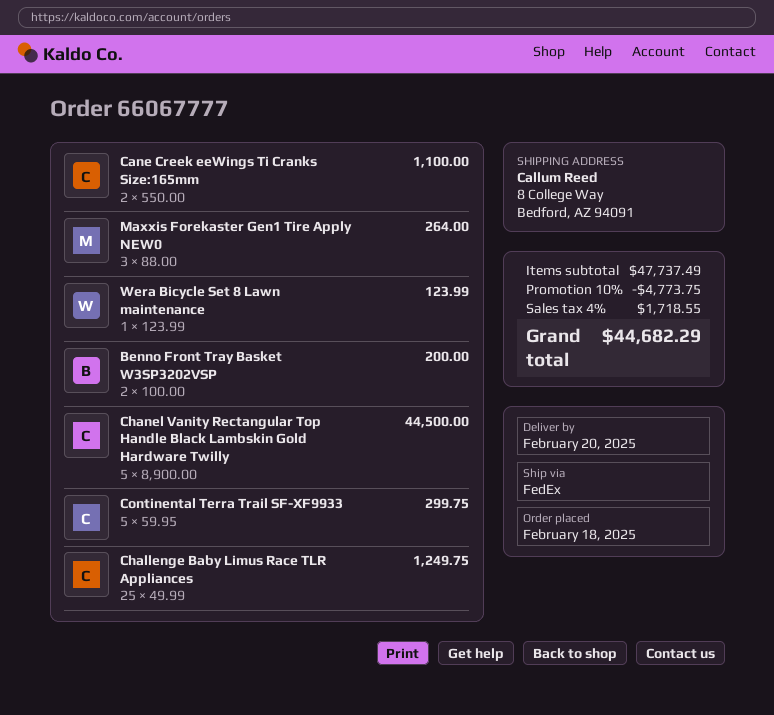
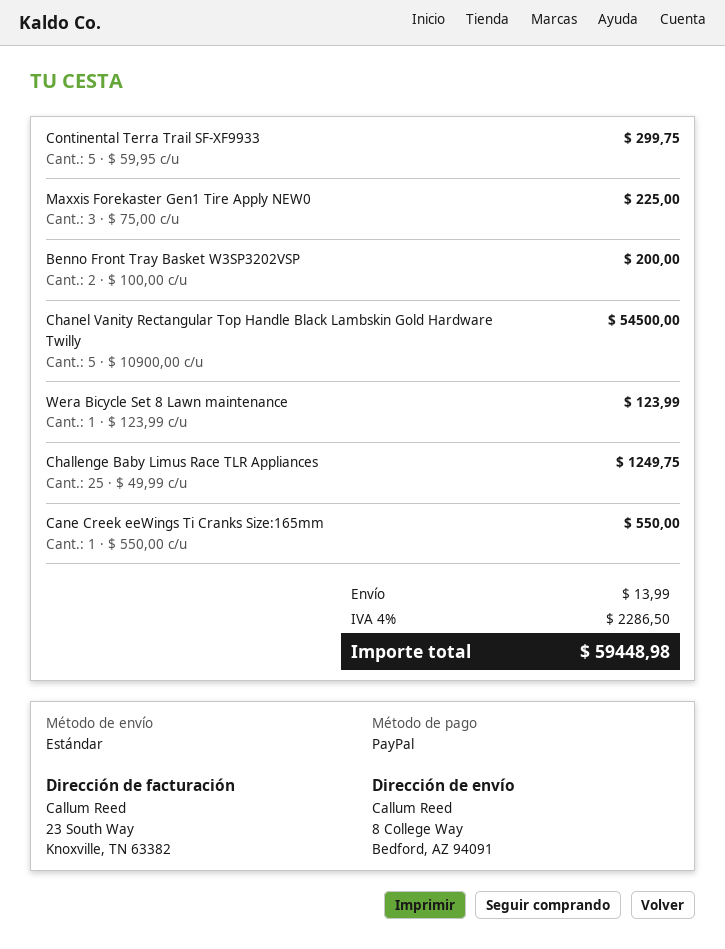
shipping method: FedEx -> standard
Cane Creek eeWings Ti Cranks Size:165mm: 2 x 550.00 = 1100.00 -> 1 x 550.00 = 550.00
Maxxis Forekaster Gen1 Tire Apply NEW0: 3 x 88.00 = 264.00 -> 3 x 75.00 = 225.00
Chanel Vanity Rectangular Top Handle Black Lambskin Gold Hardware Twilly: 5 x 8900.00 = 44500.00 -> 5 x 10900.00 = 54500.00
discount: 10% = 4773.75 -> none
shipping: none -> 13.99
tax: 4% = 1718.55 -> 4% = 2286.50
total: 44682.29 -> 59448.98

